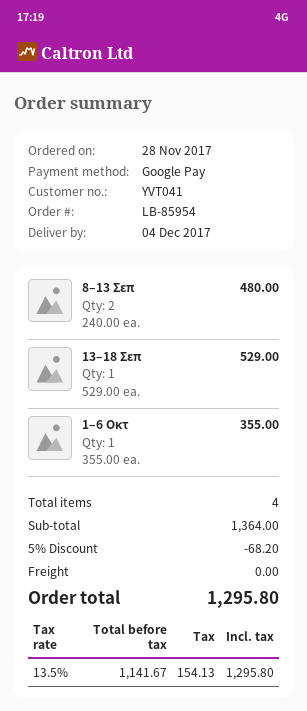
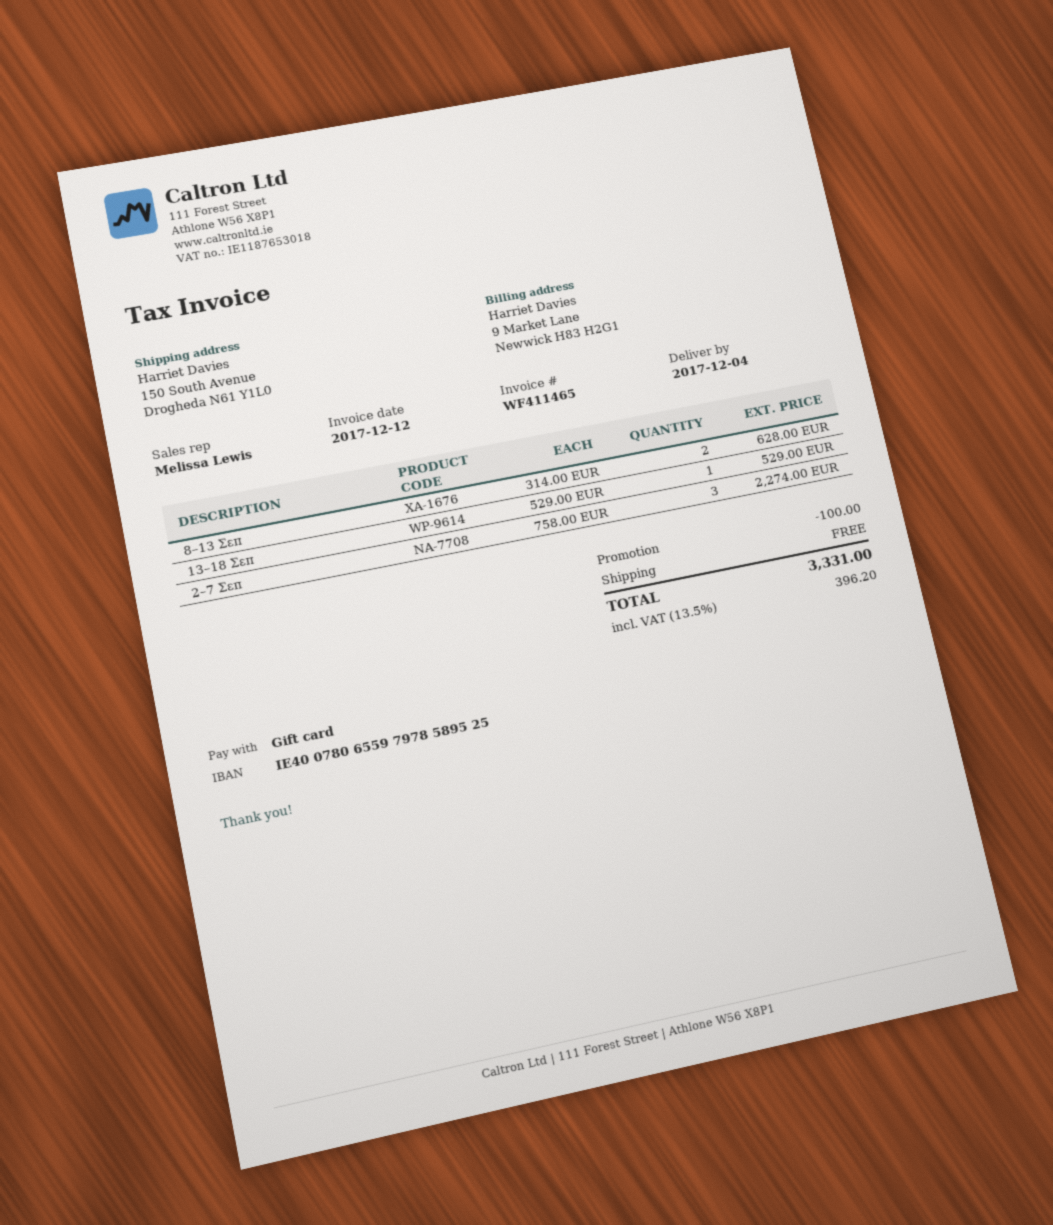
payment method: Google Pay -> gift card
8–13 Σεπ: 2 x 240.00 = 480.00 -> 2 x 314.00 = 628.00
1–6 Οκτ: 1 x 355.00 = 355.00 -> none
2–7 Σεπ: none -> 3 x 758.00 = 2274.00
discount: 68.20 -> 100.00
tax: 13.5% = 154.13 -> 13.5% = 396.20
total: 1295.80 -> 3331.00

